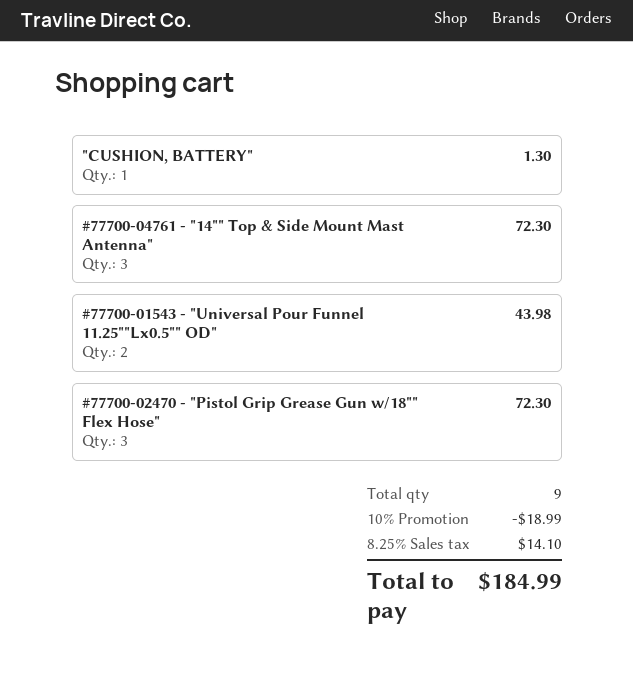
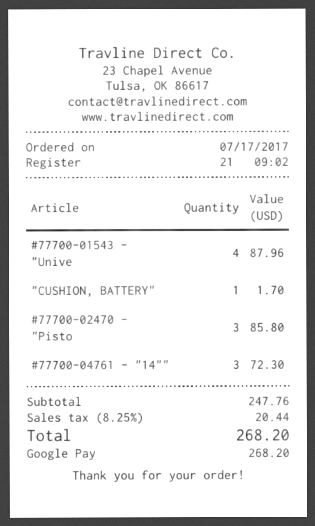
"CUSHION, BATTERY": 1 for 1.30 -> 1 for 1.70
#77700-01543 - "Universal Pour Funnel 11.25""Lx0.5"" OD": 2 for 43.98 -> 4 for 87.96
#77700-02470 - "Pistol Grip Grease Gun w/18"" Flex Hose": 3 for 72.30 -> 3 for 85.80
discount: 10% = 18.99 -> none
tax: 8.25% = 14.10 -> 8.25% = 20.44
total: 184.99 -> 268.20

